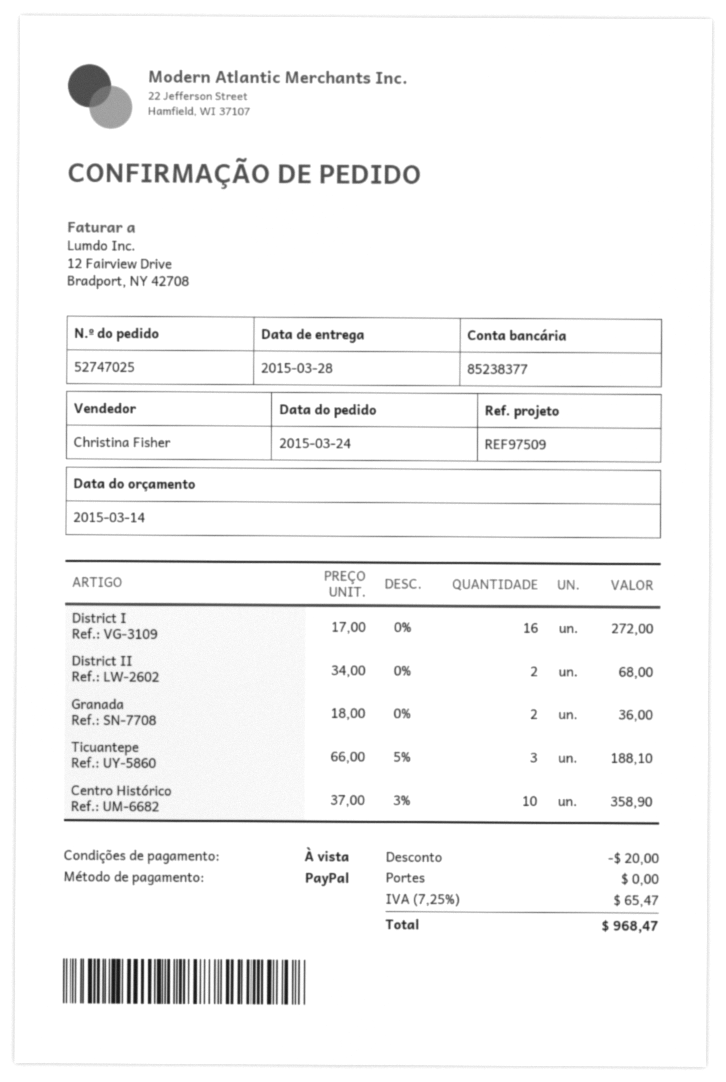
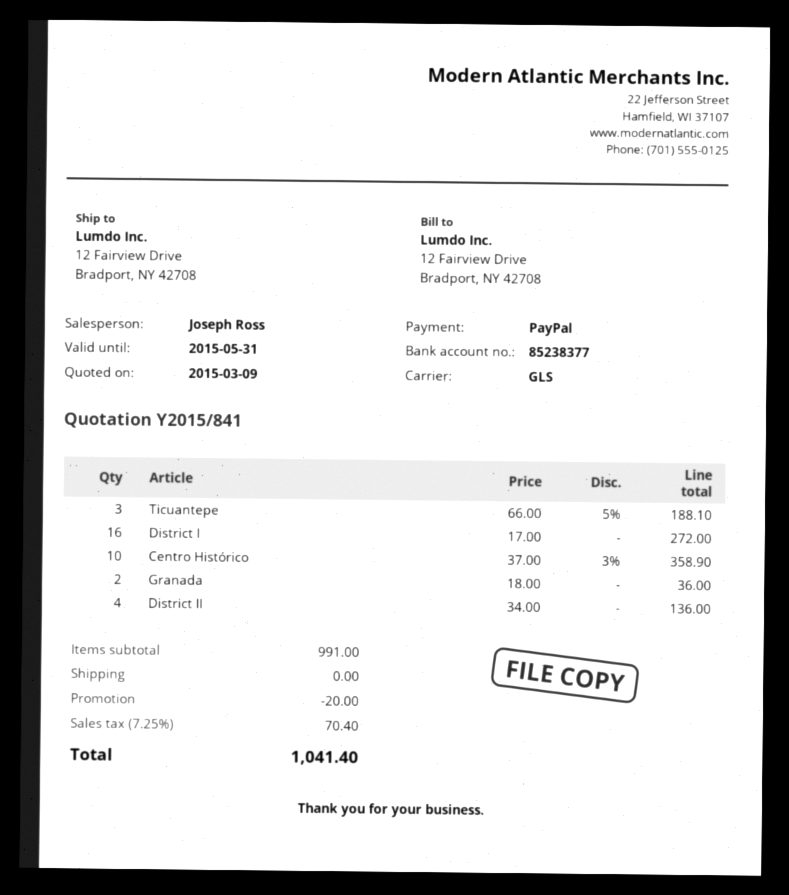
quote date: 2015-03-14 -> 2015-03-09
sales rep: Christina Fisher -> Joseph Ross
District II: 2 x 34.00 = 68.00 -> 4 x 34.00 = 136.00
tax: 7.25% = 65.47 -> 7.25% = 70.40
total: 968.47 -> 1041.40

